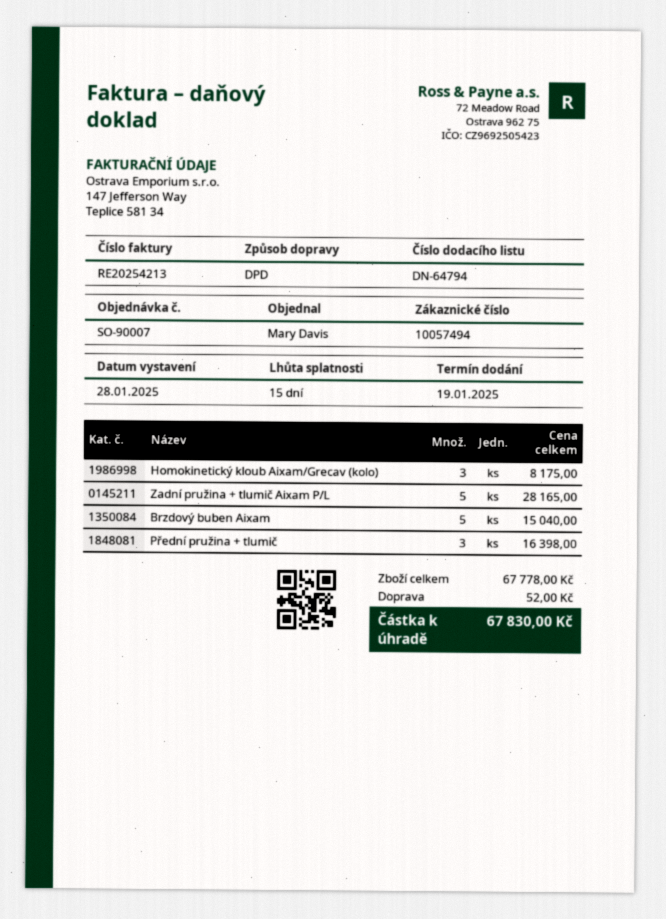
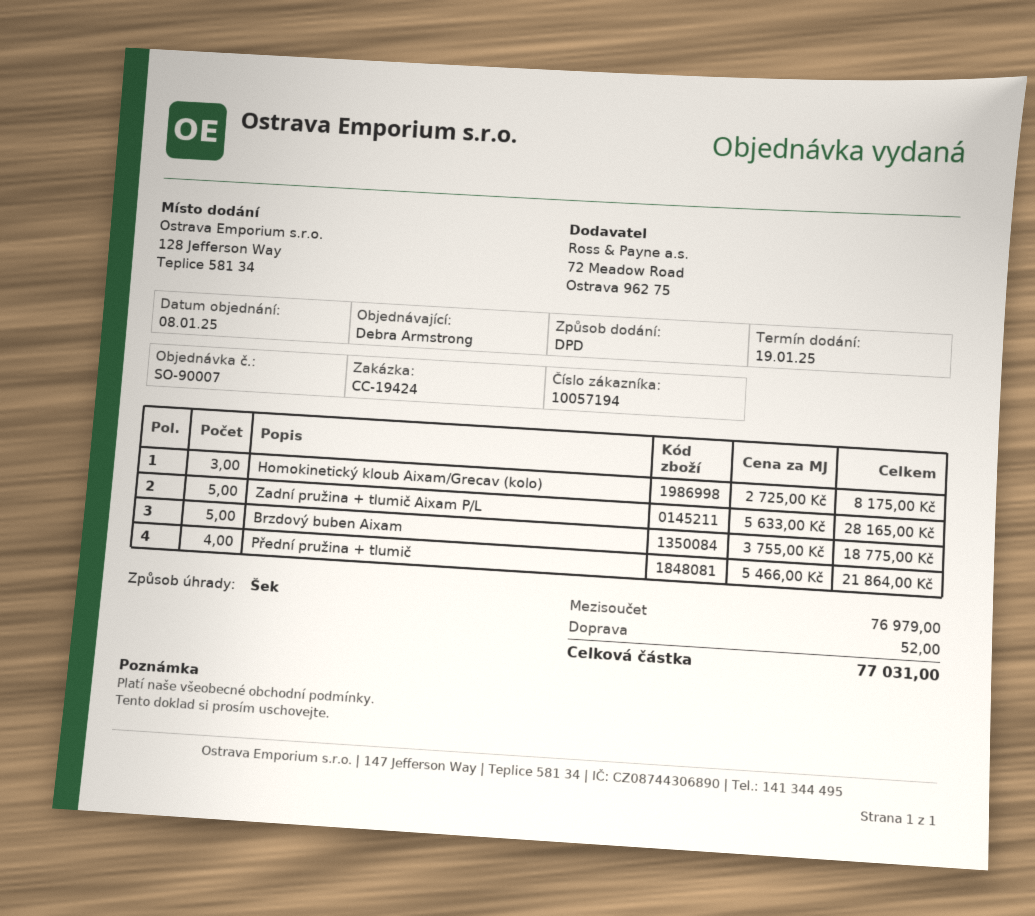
customer number: 10057494 -> 10057194
ordered by: Mary Davis -> Debra Armstrong
Brzdový buben Aixam: 5 for 15040.00 -> 5 for 18775.00
Přední pružina + tlumič: 3 for 16398.00 -> 4 for 21864.00
subtotal: 67778.00 -> 76979.00
total: 67830.00 -> 77031.00

